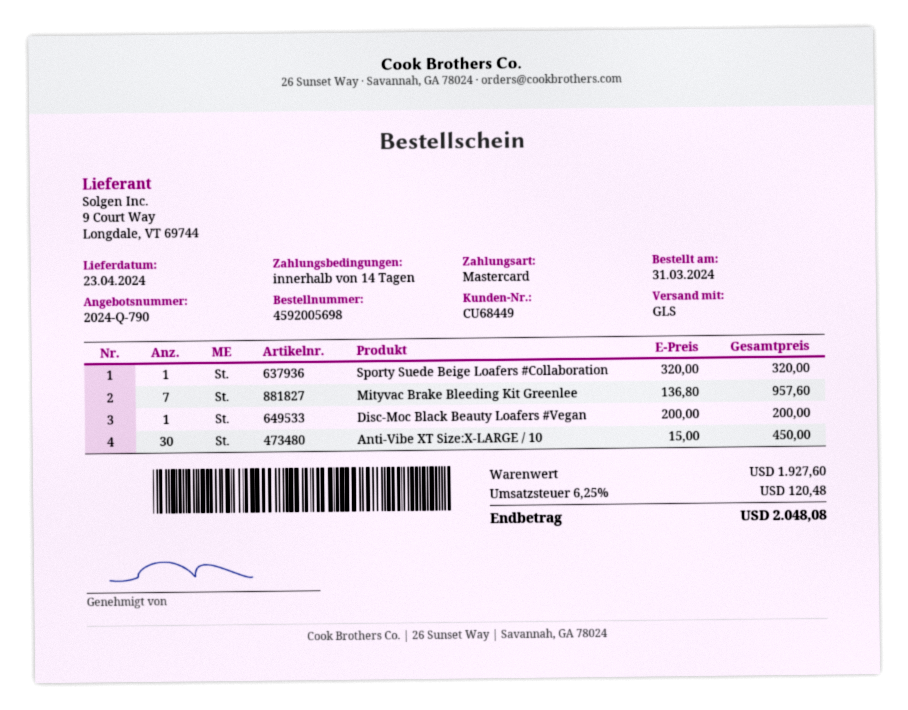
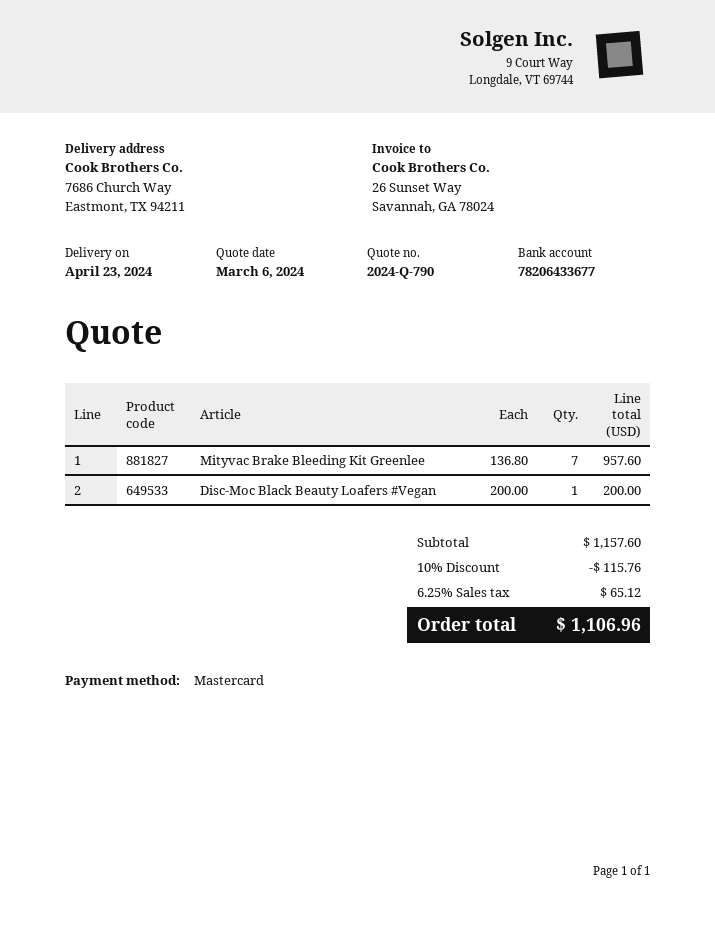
Sporty Suede Beige Loafers #Collaboration: 1 x 320.00 = 320.00 -> none
Anti-Vibe XT Size:X-LARGE / 10: 30 x 15.00 = 450.00 -> none
subtotal: 1927.60 -> 1157.60
discount: none -> 10% = 115.76
tax: 6.25% = 120.48 -> 6.25% = 65.12
total: 2048.08 -> 1106.96

